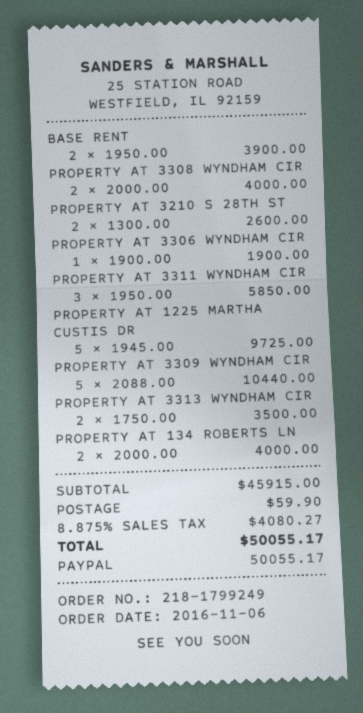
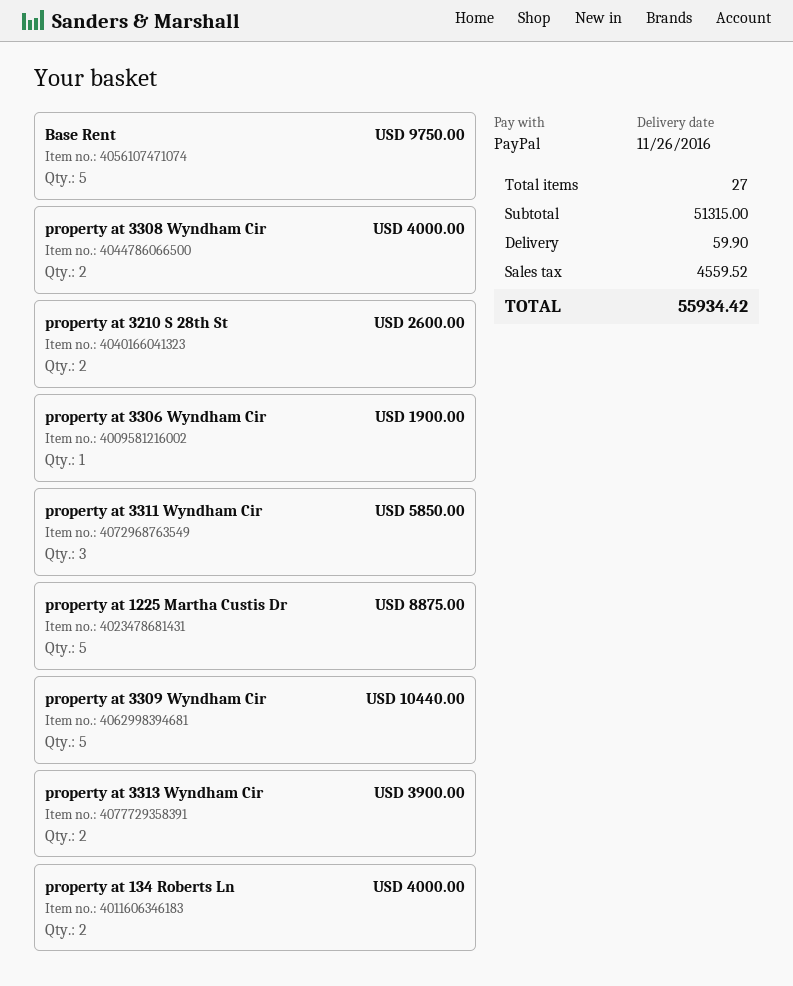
BASE RENT: 2 for 3900.00 -> 5 for 9750.00
PROPERTY AT 1225 MARTHA CUSTIS DR: 5 for 9725.00 -> 5 for 8875.00
PROPERTY AT 3313 WYNDHAM CIR: 2 for 3500.00 -> 2 for 3900.00
subtotal: 45915.00 -> 51315.00
tax: 4080.27 -> 4559.52
total: 50055.17 -> 55934.42

